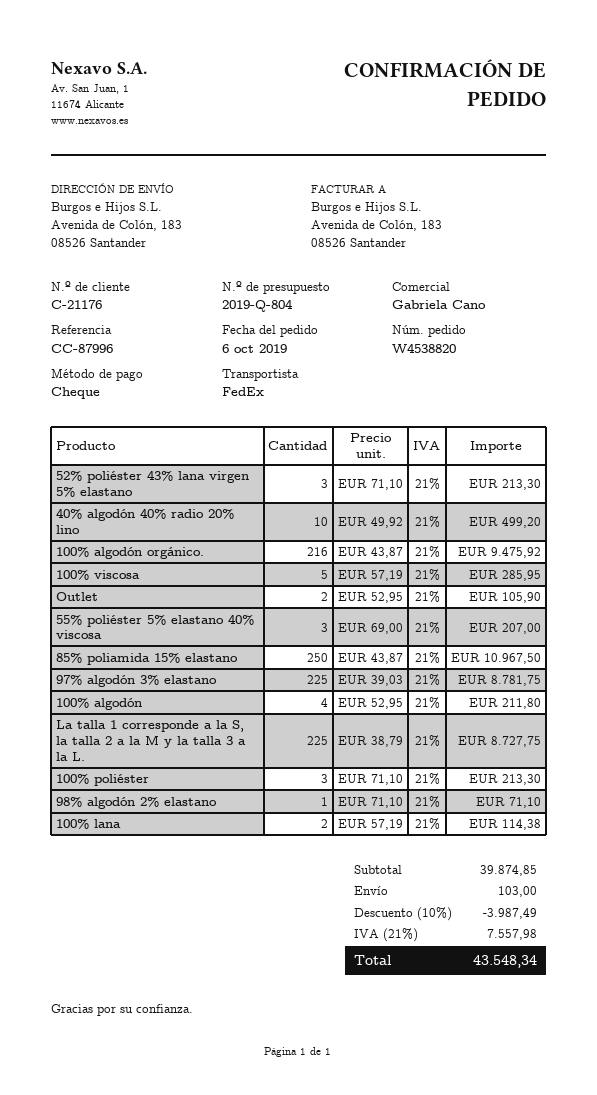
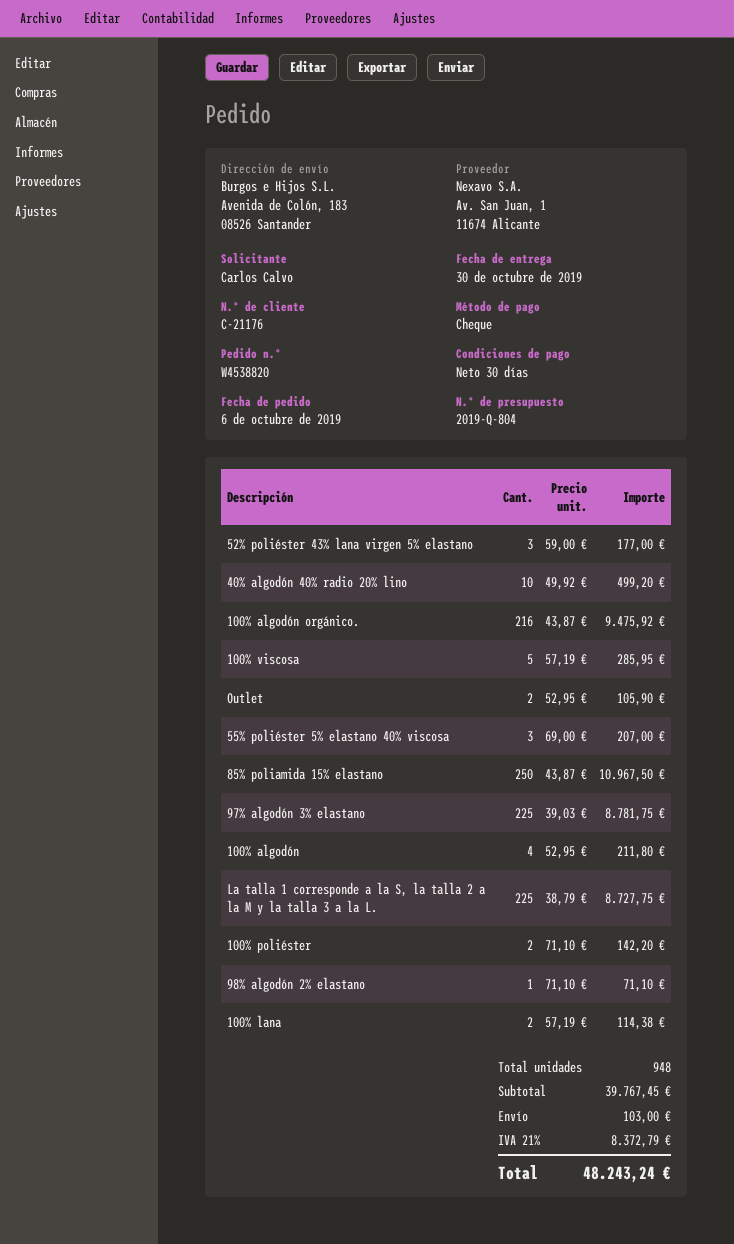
52% poliéster 43% lana virgen 5% elastano: 3 x 71.10 = 213.30 -> 3 x 59.00 = 177.00
100% poliéster: 3 x 71.10 = 213.30 -> 2 x 71.10 = 142.20
subtotal: 39874.85 -> 39767.45
discount: 10% = 3987.49 -> none
tax: 21% = 7557.98 -> 21% = 8372.79
total: 43548.34 -> 48243.24

